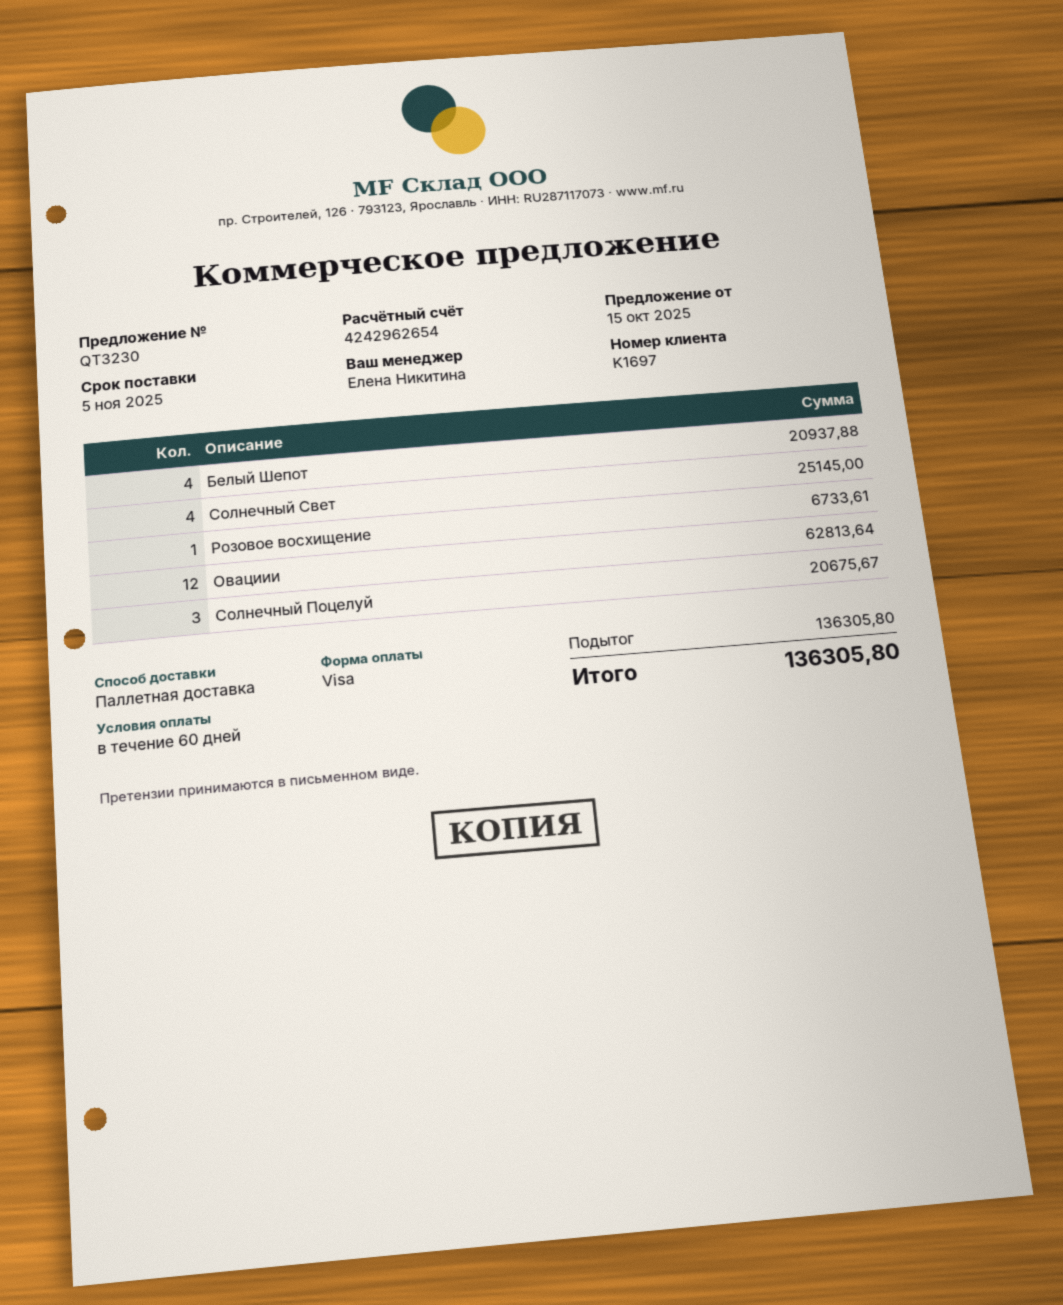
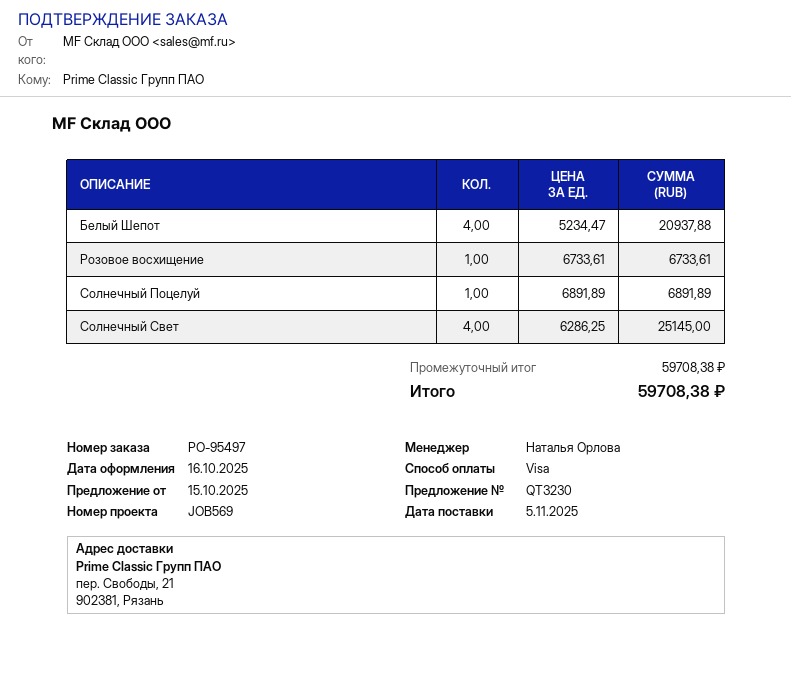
sales rep: Елена Никитина -> Наталья Орлова
Овациии: 12 for 62813.64 -> none
Солнечный Поцелуй: 3 for 20675.67 -> 1 for 6891.89
subtotal: 136305.80 -> 59708.38
total: 136305.80 -> 59708.38

